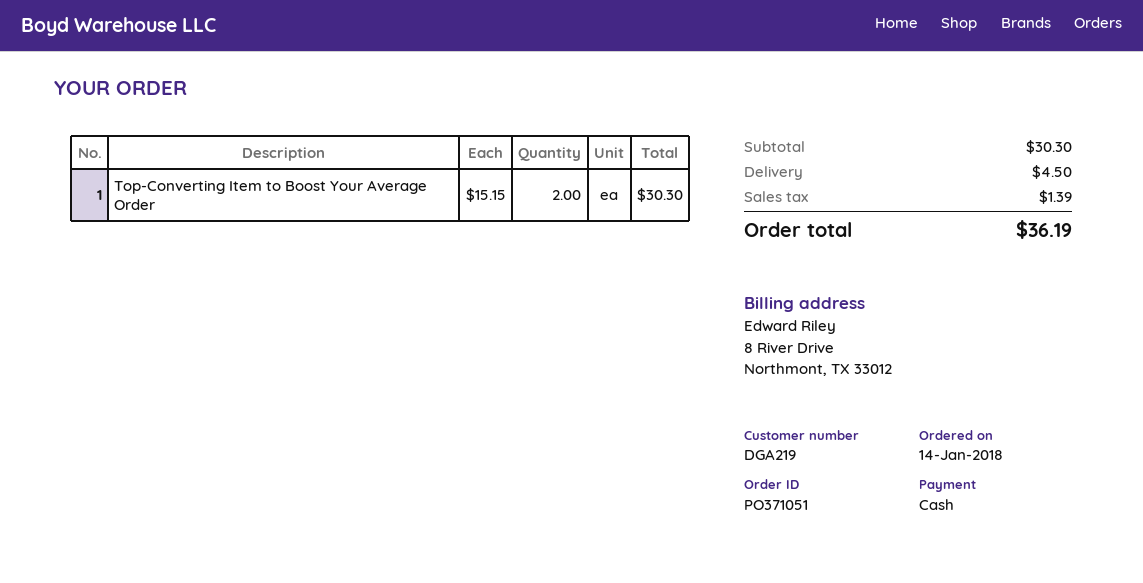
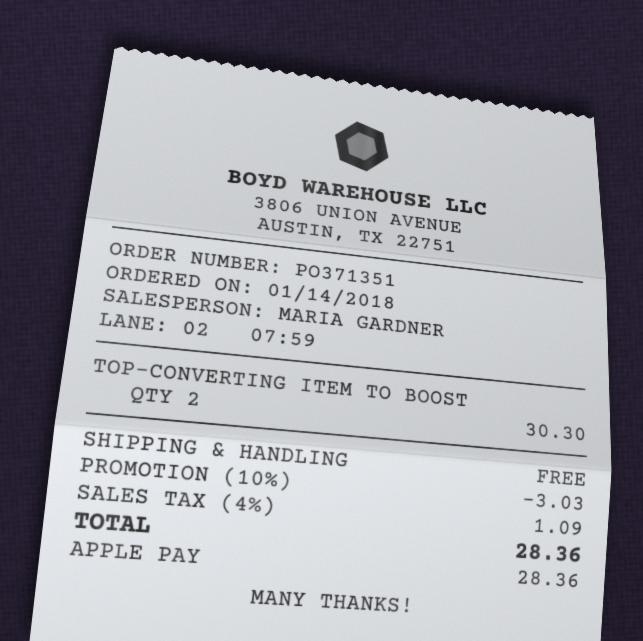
order number: PO371051 -> PO371351
payment method: cash -> Apple Pay
discount: none -> 10% = 3.03
shipping: 4.50 -> 0.00
tax: 1.39 -> 1.09
total: 36.19 -> 28.36

